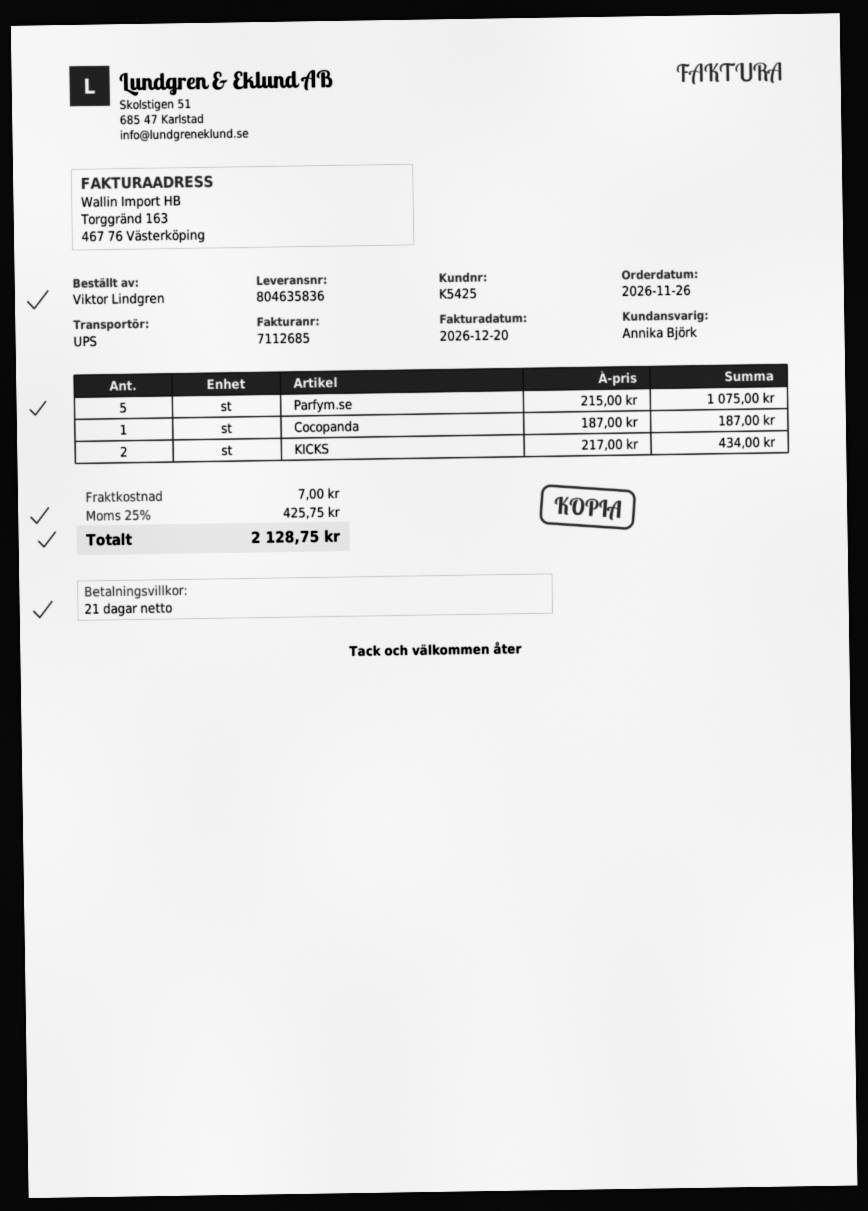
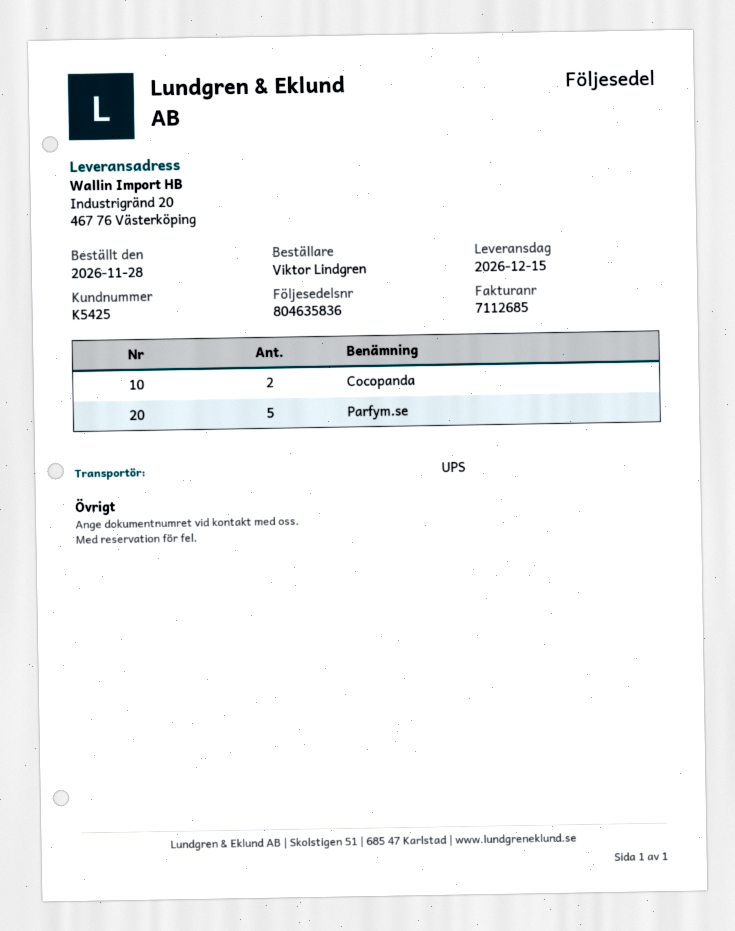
order date: 2026-11-26 -> 2026-11-28
Cocopanda: 1 -> 2
KICKS: 2 -> none

